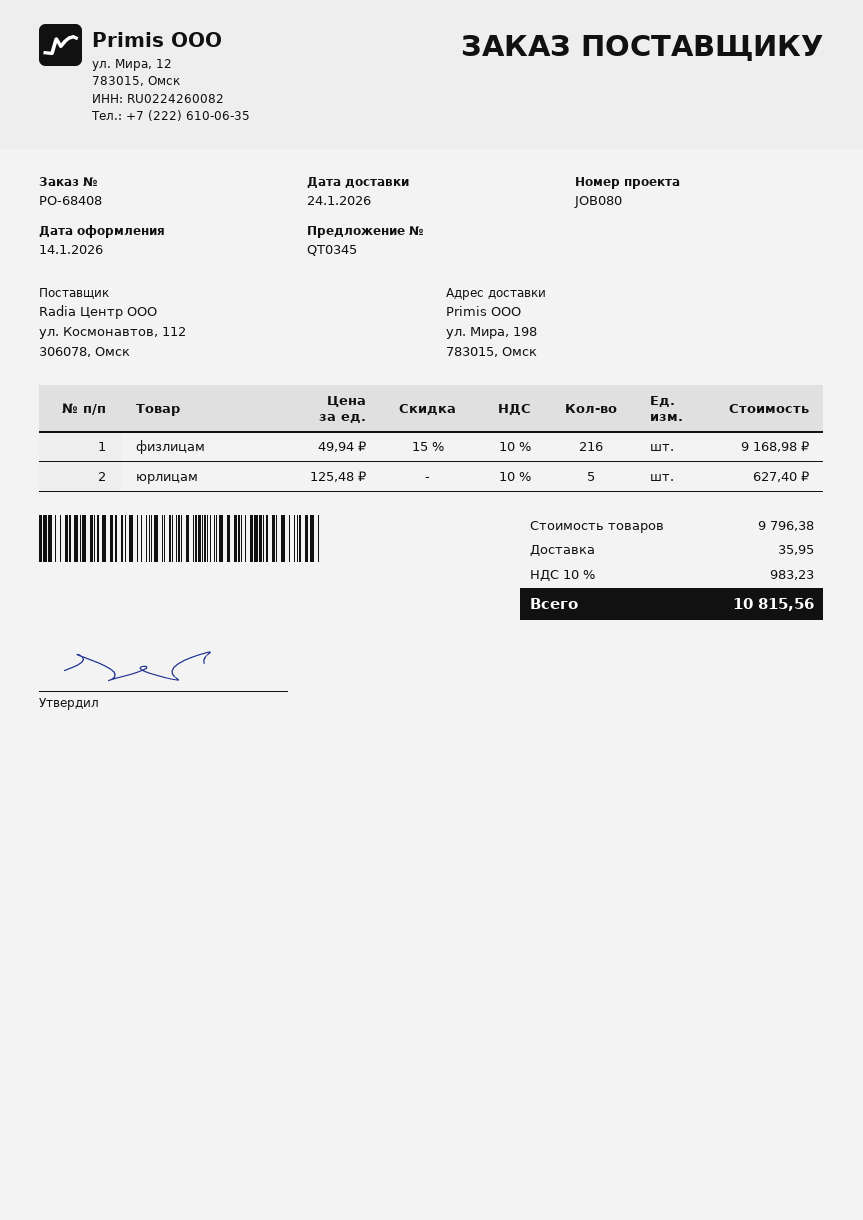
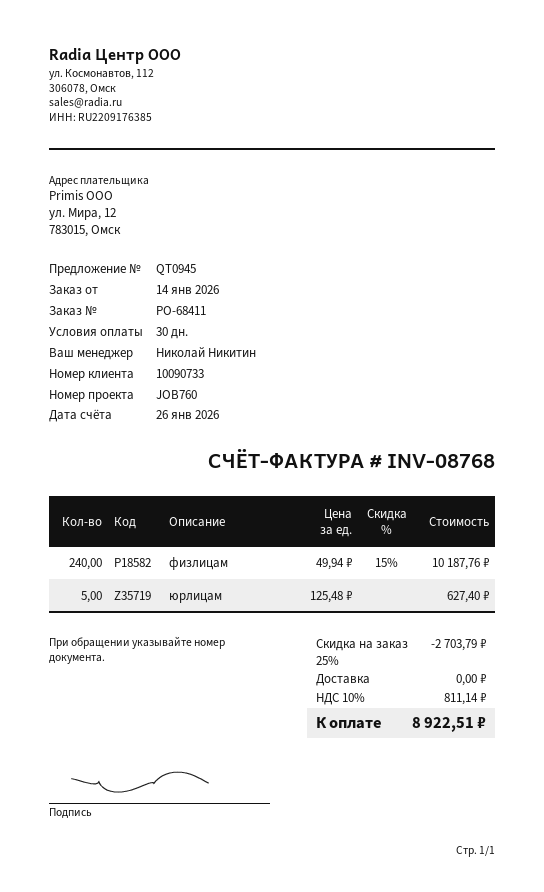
quote number: QT0345 -> QT0945
order number: PO-68408 -> PO-68411
reference: JOB080 -> JOB760
физлицам: 216 x 49.94 - 15% = 9168.98 -> 240 x 49.94 - 15% = 10187.76
discount: none -> 25% = 2703.79
shipping: 35.95 -> 0.00
tax: 10% = 983.23 -> 10% = 811.14
total: 10815.56 -> 8922.51

